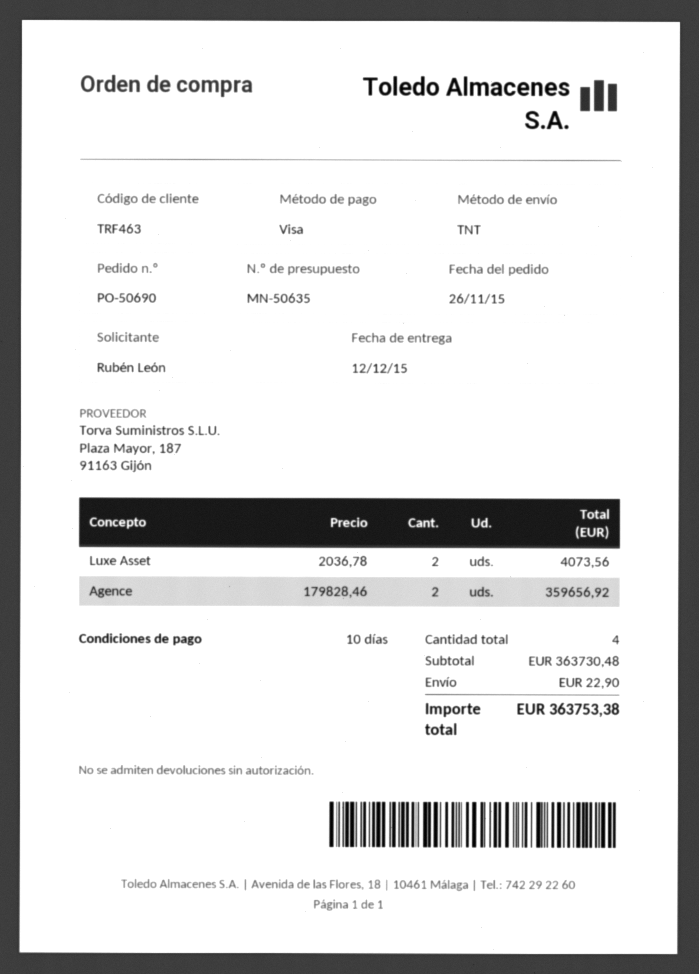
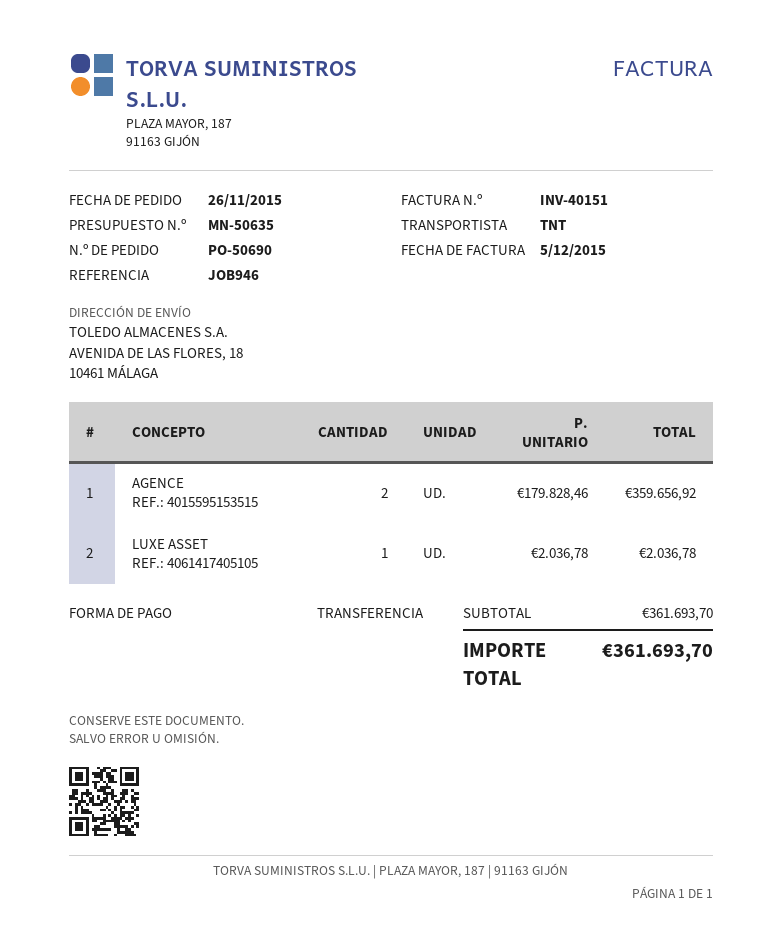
payment method: Visa -> bank transfer
Luxe Asset: 2 x 2036.78 = 4073.56 -> 1 x 2036.78 = 2036.78
subtotal: 363730.48 -> 361693.70
shipping: 22.90 -> none
total: 363753.38 -> 361693.70

